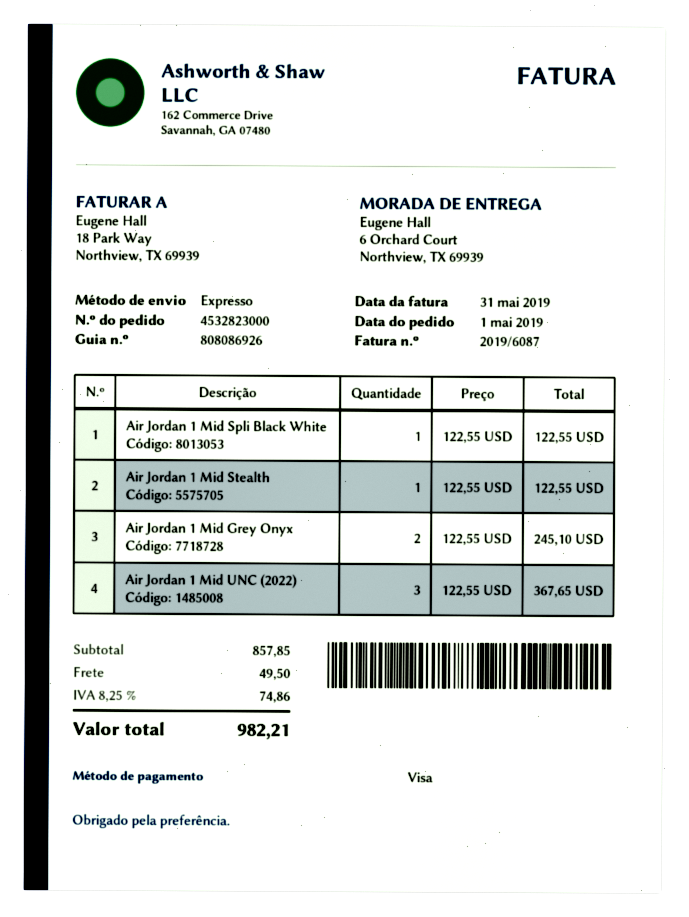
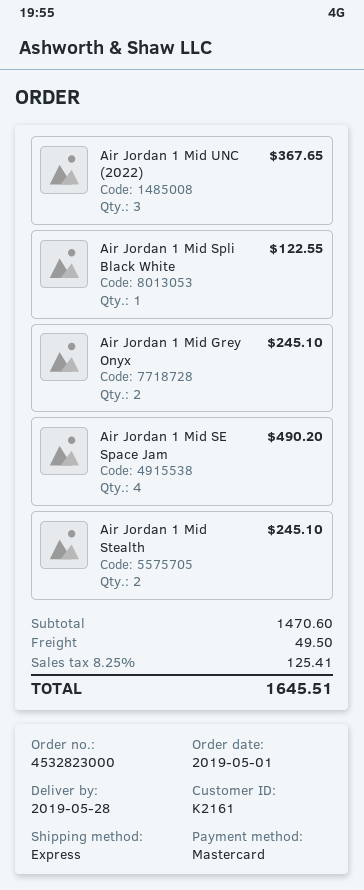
payment method: Visa -> Mastercard
Air Jordan 1 Mid Stealth: 1 for 122.55 -> 2 for 245.10
Air Jordan 1 Mid SE Space Jam: none -> 4 for 490.20
subtotal: 857.85 -> 1470.60
tax: 8.25% = 74.86 -> 8.25% = 125.41
total: 982.21 -> 1645.51

